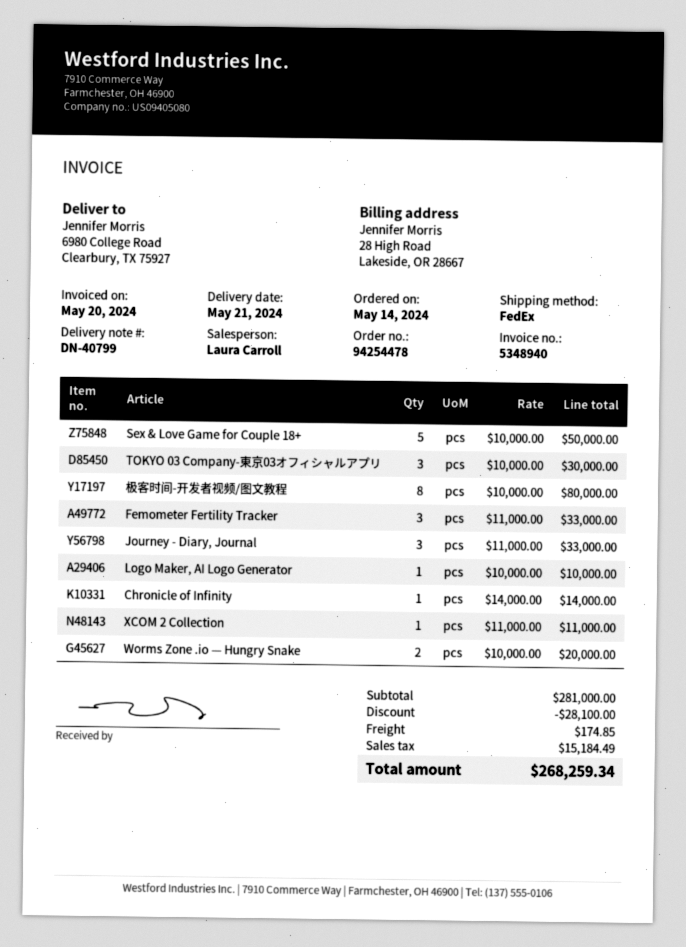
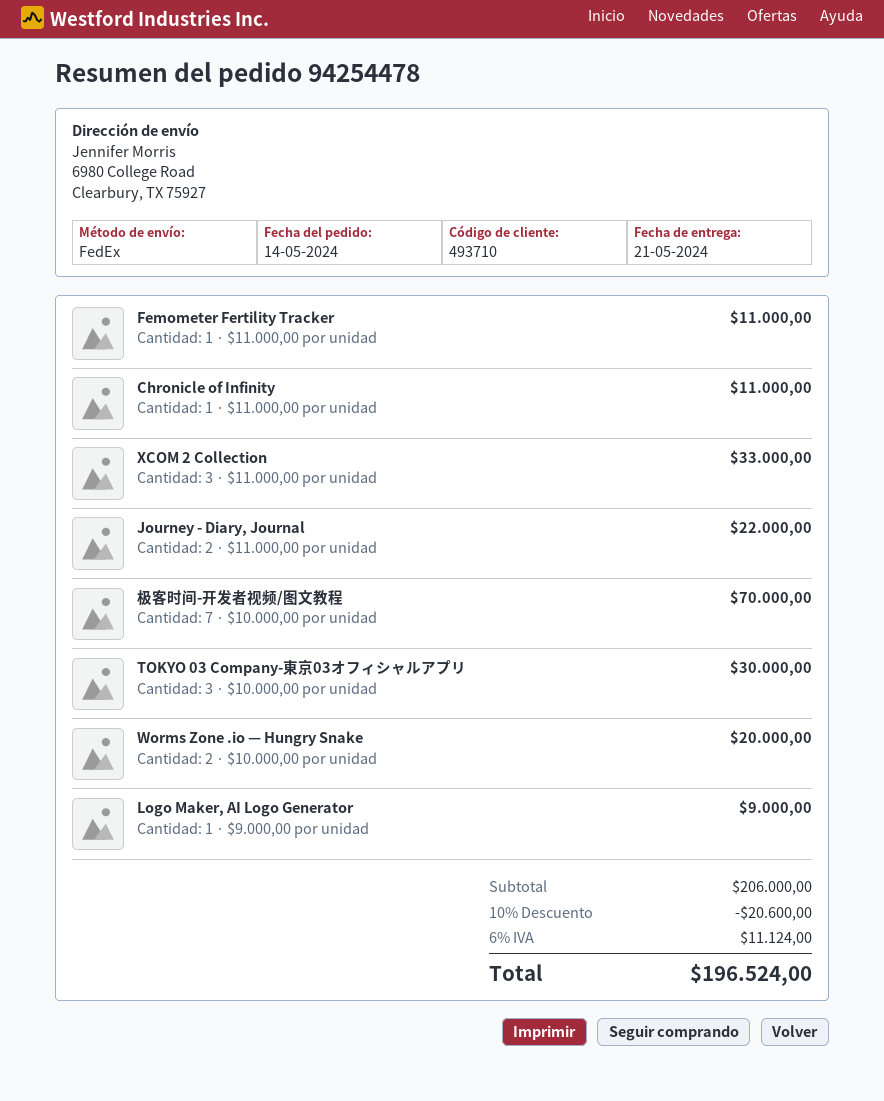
Sex & Love Game for Couple 18+: 5 x 10000.00 = 50000.00 -> none
极客时间-开发者视频/图文教程: 8 x 10000.00 = 80000.00 -> 7 x 10000.00 = 70000.00
Femometer Fertility Tracker: 3 x 11000.00 = 33000.00 -> 1 x 11000.00 = 11000.00
Journey - Diary, Journal: 3 x 11000.00 = 33000.00 -> 2 x 11000.00 = 22000.00
Logo Maker, AI Logo Generator: 1 x 10000.00 = 10000.00 -> 1 x 9000.00 = 9000.00
Chronicle of Infinity: 1 x 14000.00 = 14000.00 -> 1 x 11000.00 = 11000.00
XCOM 2 Collection: 1 x 11000.00 = 11000.00 -> 3 x 11000.00 = 33000.00
subtotal: 281000.00 -> 206000.00
discount: 28100.00 -> 20600.00
shipping: 174.85 -> none
tax: 15184.49 -> 11124.00
total: 268259.34 -> 196524.00

